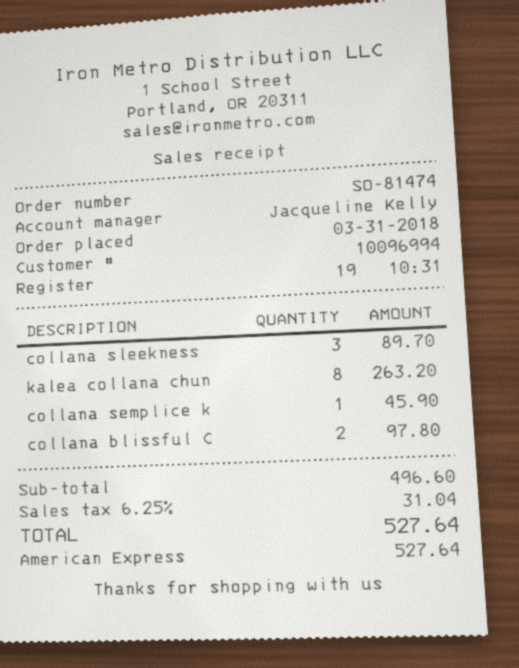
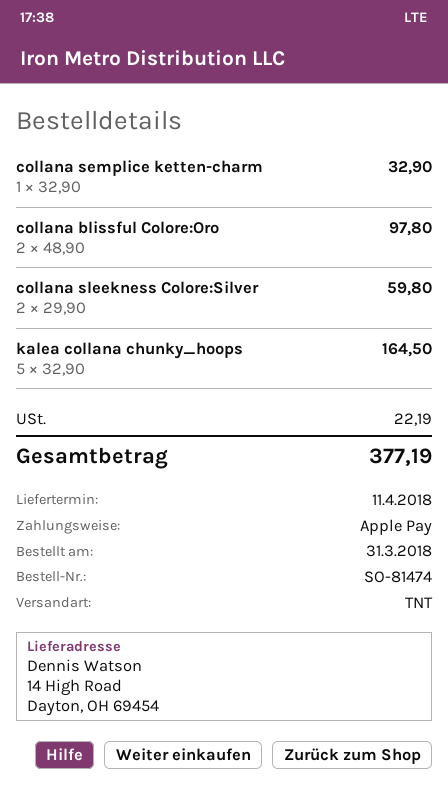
payment method: American Express -> Apple Pay
collana sleekness: 3 for 89.70 -> 2 for 59.80
kalea collana chun: 8 for 263.20 -> 5 for 164.50
collana semplice k: 1 for 45.90 -> 1 for 32.90
tax: 31.04 -> 22.19
total: 527.64 -> 377.19

